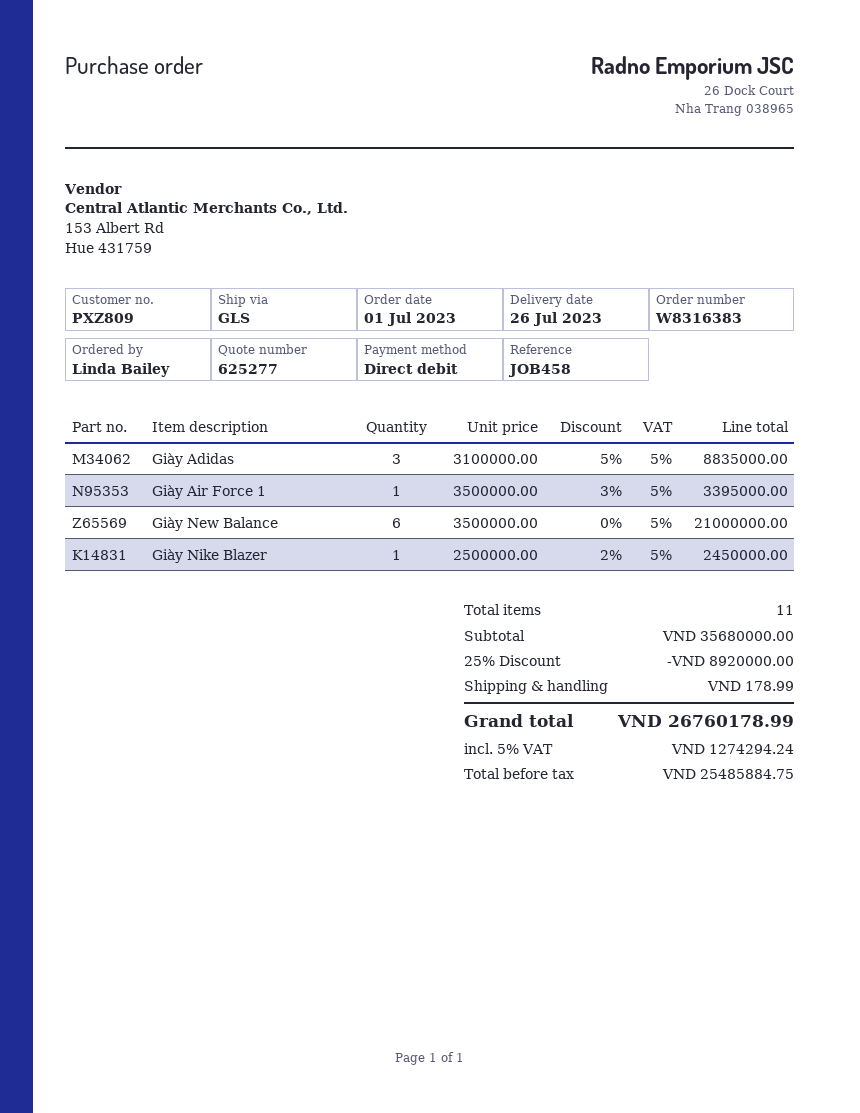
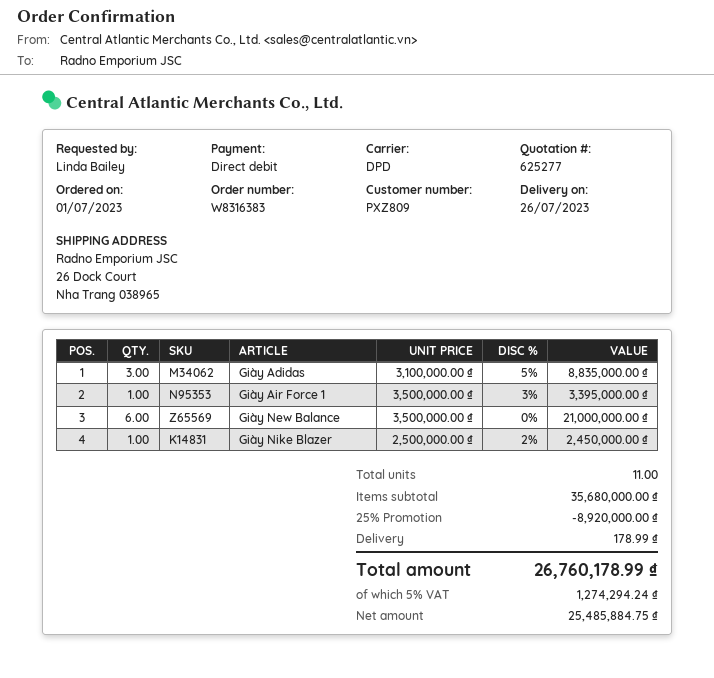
shipping method: GLS -> DPD

